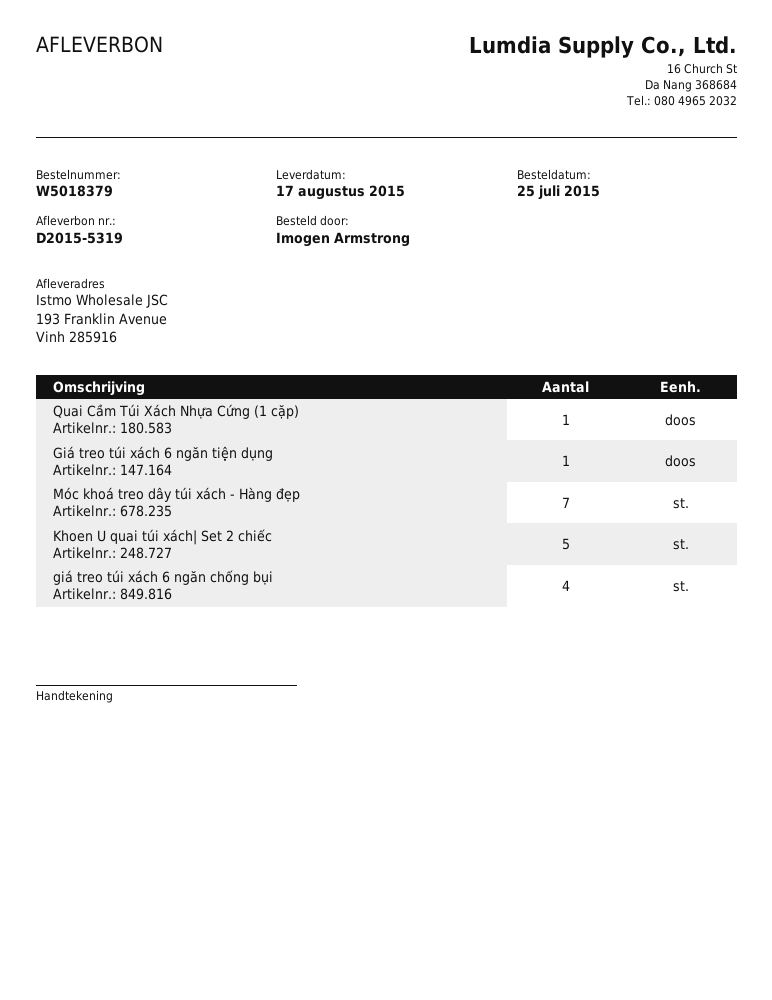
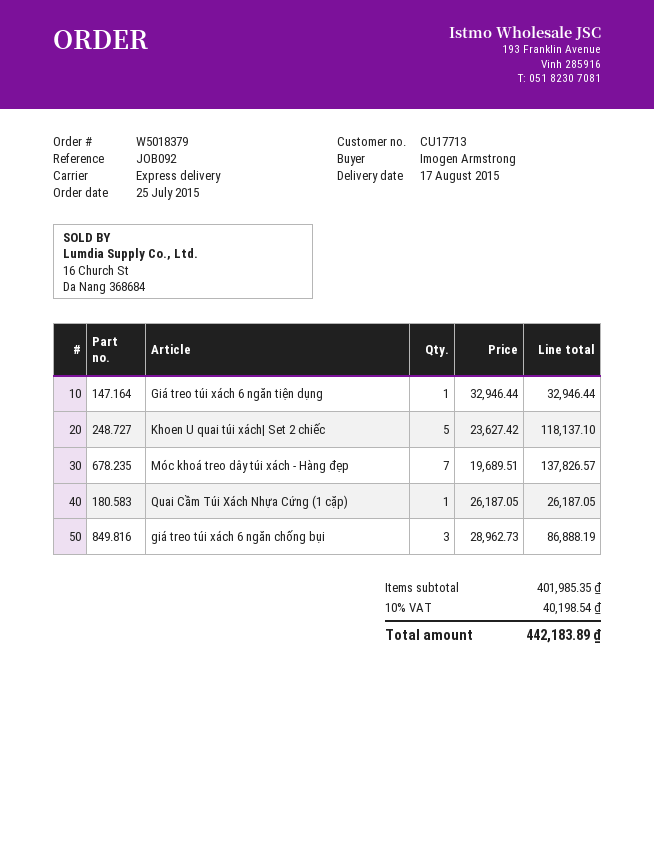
giá treo túi xách 6 ngăn chống bụi: 4 -> 3

